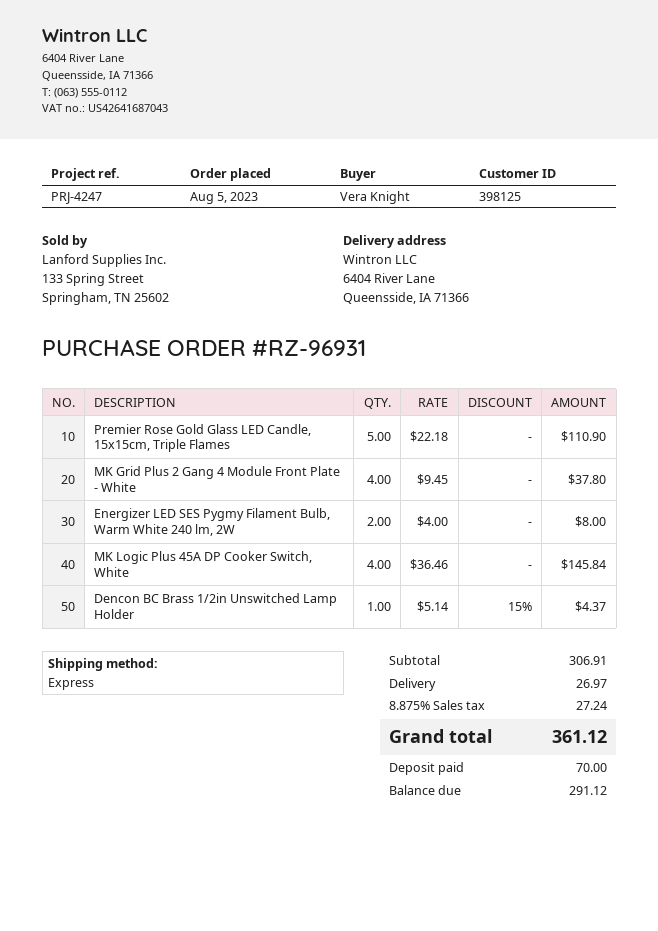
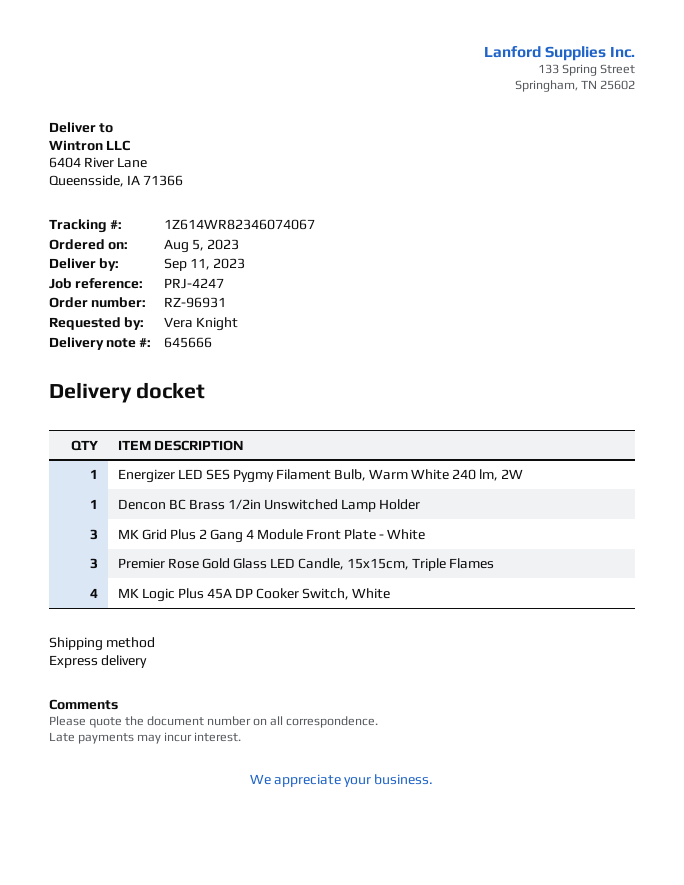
Premier Rose Gold Glass LED Candle, 15x15cm, Triple Flames: 5 -> 3
MK Grid Plus 2 Gang 4 Module Front Plate - White: 4 -> 3
Energizer LED SES Pygmy Filament Bulb, Warm White 240 lm, 2W: 2 -> 1

